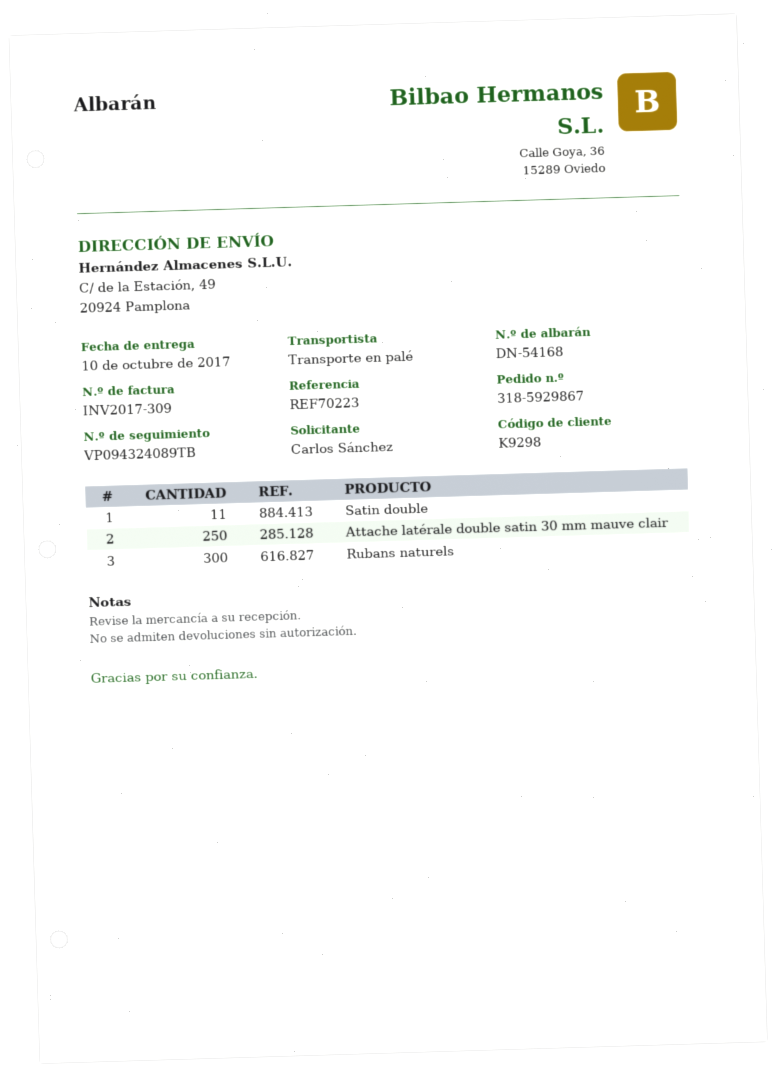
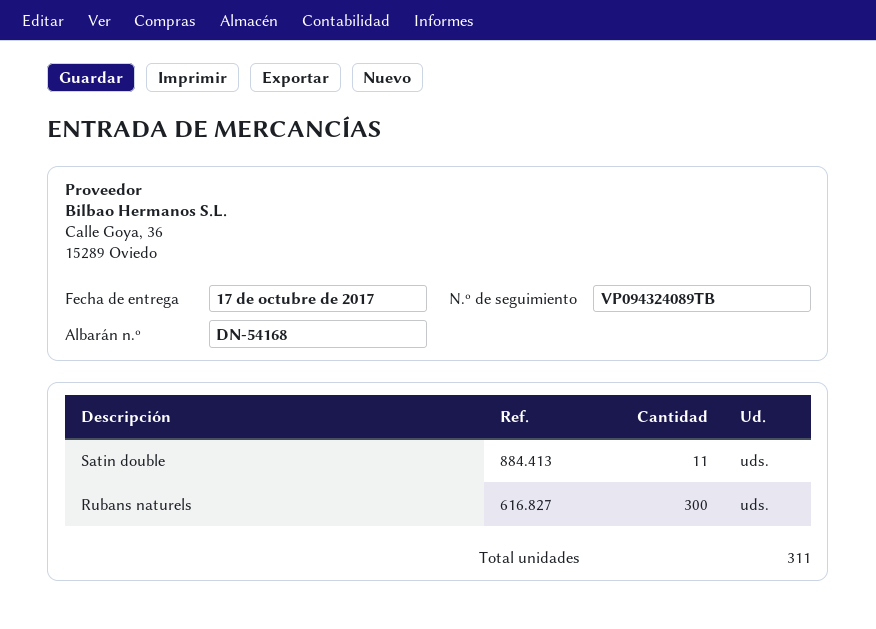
delivery date: 2017-10-10 -> 2017-10-17
Attache latérale double satin 30 mm mauve clair: 250 -> none

